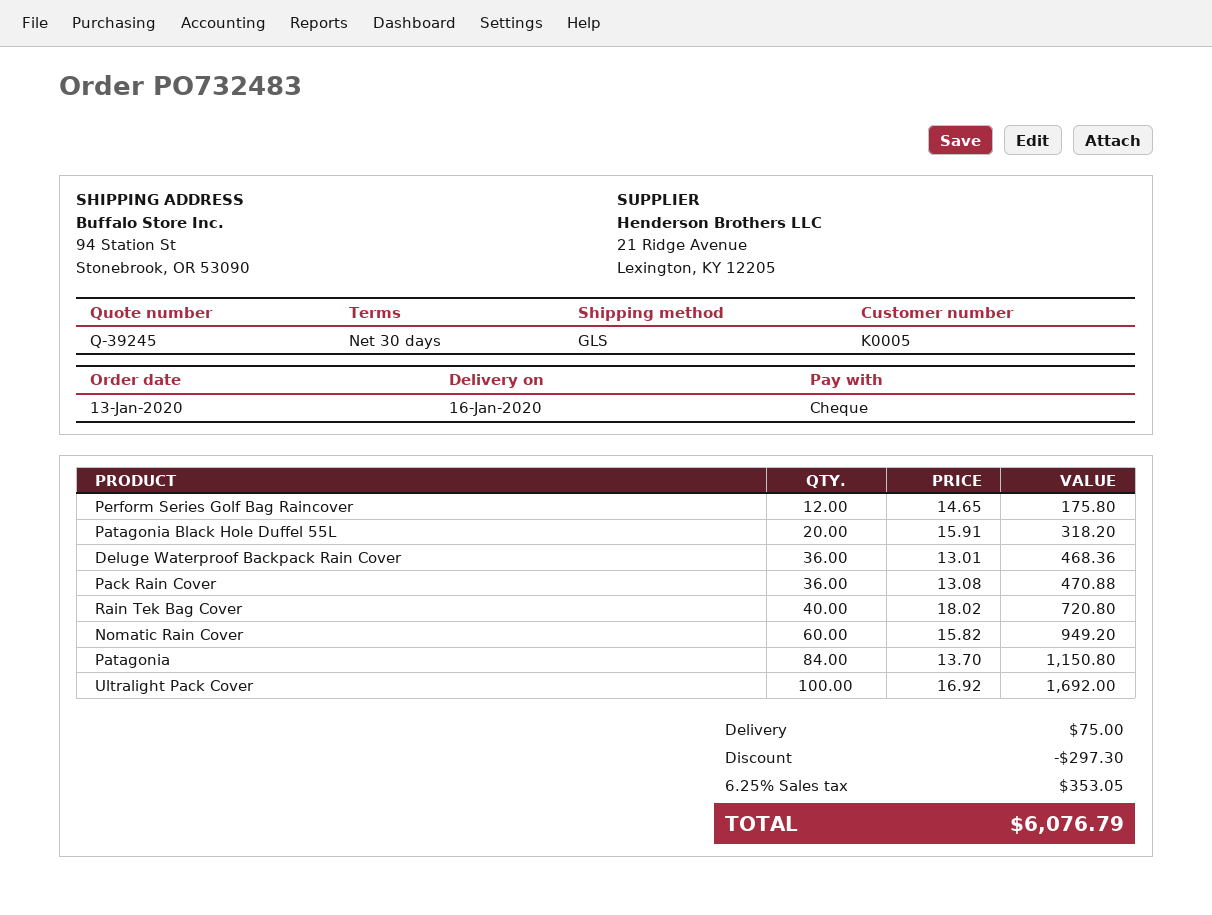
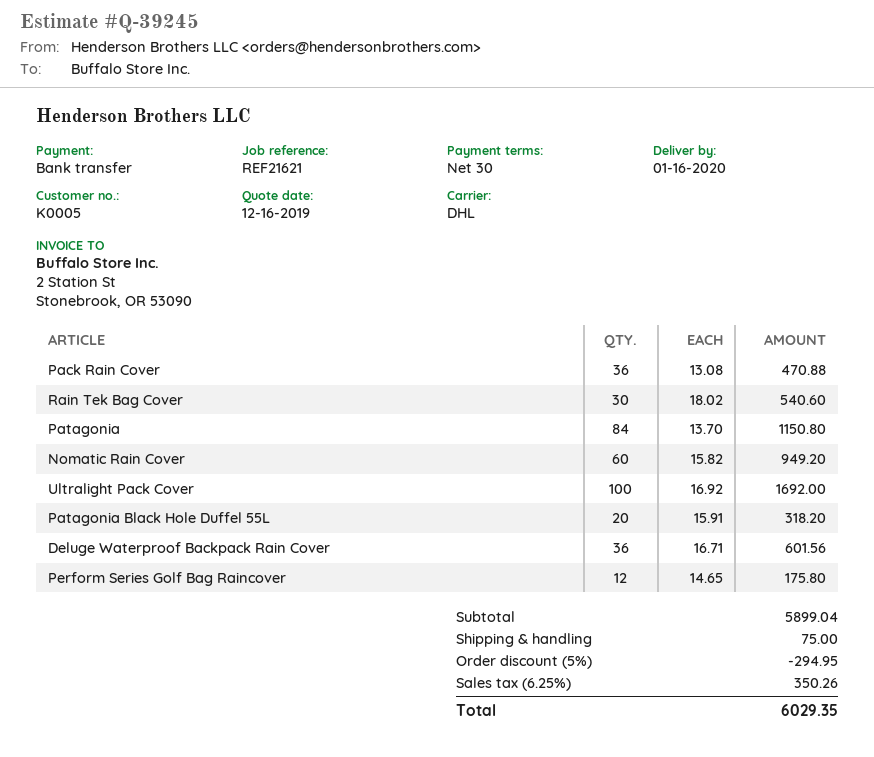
payment method: cheque -> bank transfer
shipping method: GLS -> DHL
Deluge Waterproof Backpack Rain Cover: 36 x 13.01 = 468.36 -> 36 x 16.71 = 601.56
Rain Tek Bag Cover: 40 x 18.02 = 720.80 -> 30 x 18.02 = 540.60
discount: 297.30 -> 294.95
tax: 6.25% = 353.05 -> 6.25% = 350.26
total: 6076.79 -> 6029.35

